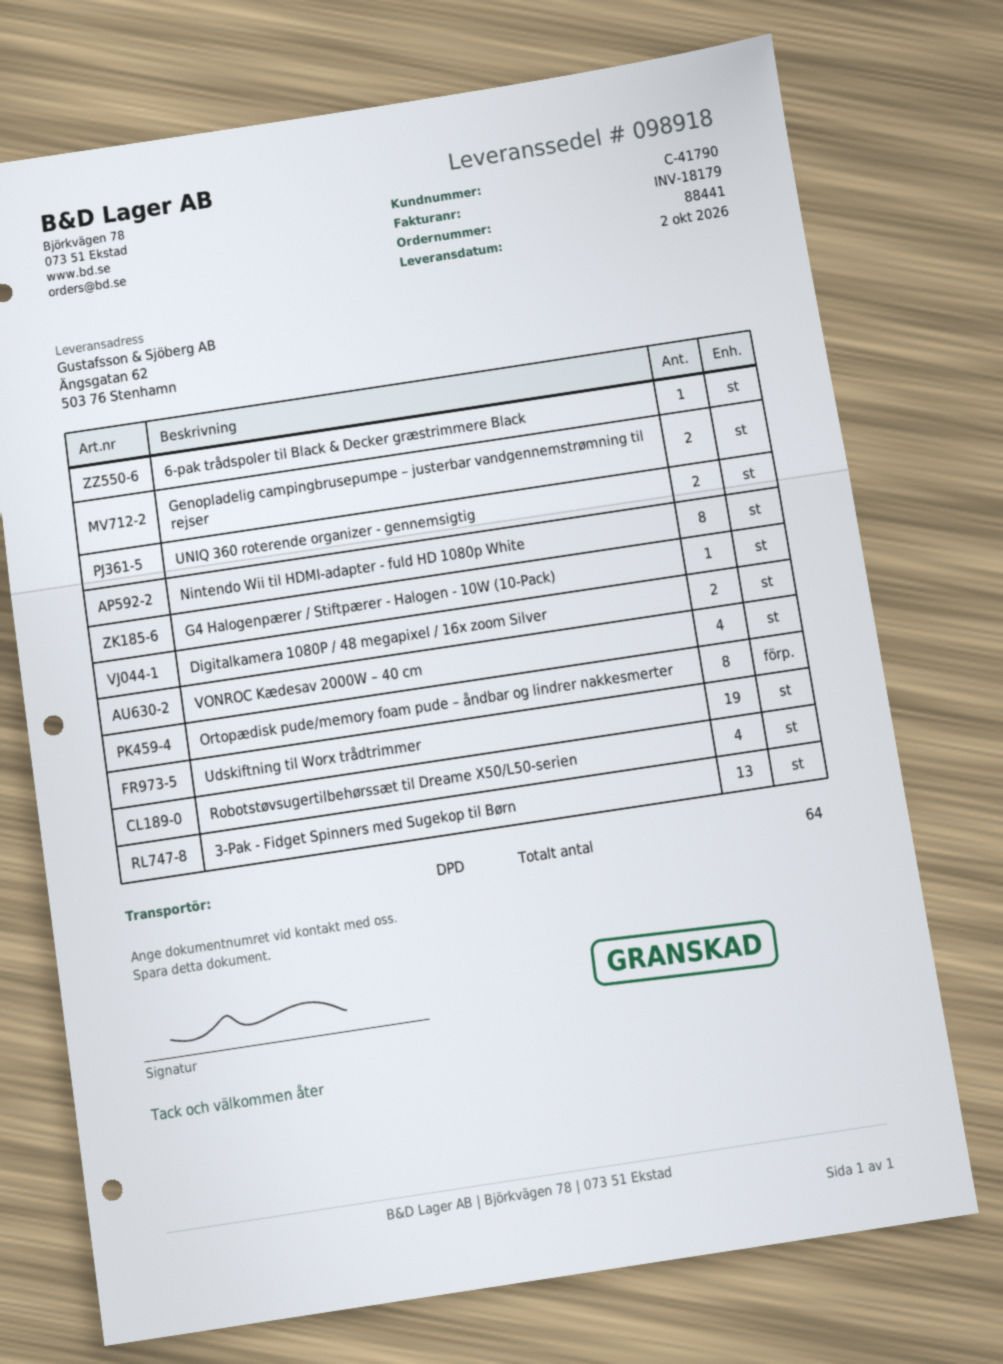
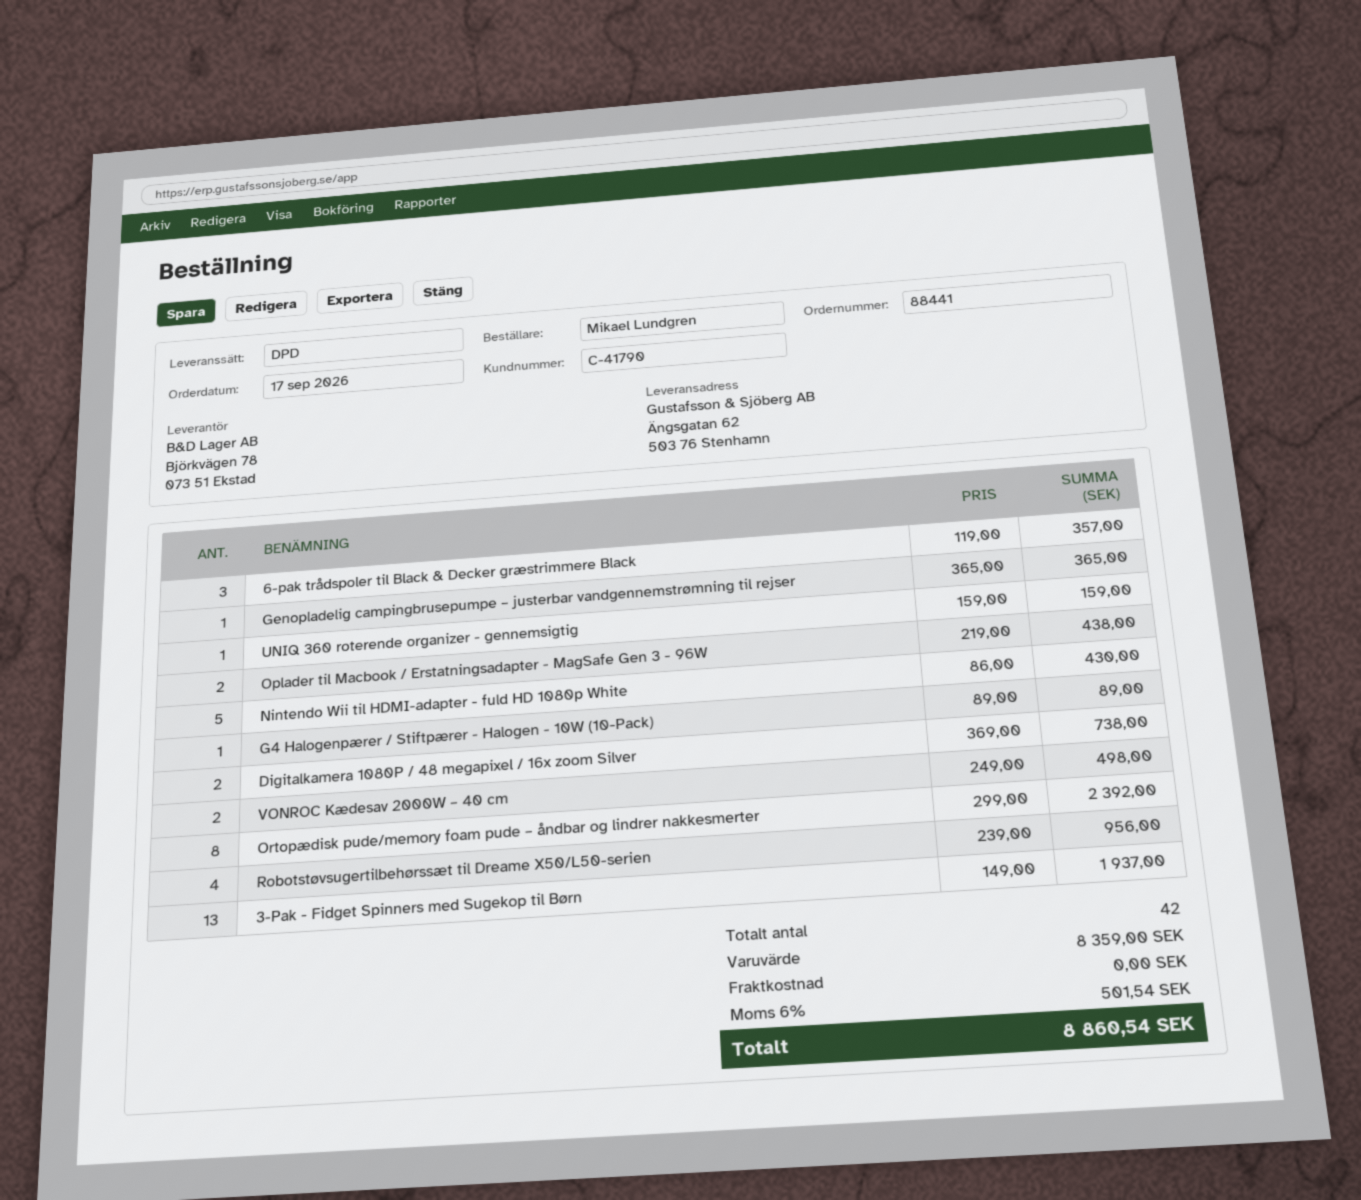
6-pak trådspoler til Black & Decker græstrimmere Black: 1 -> 3
Genopladelig campingbrusepumpe – justerbar vandgennemstrømning til rejser: 2 -> 1
UNIQ 360 roterende organizer - gennemsigtig: 2 -> 1
Nintendo Wii til HDMI-adapter - fuld HD 1080p White: 8 -> 5
VONROC Kædesav 2000W – 40 cm: 4 -> 2
Udskiftning til Worx trådtrimmer: 19 -> none
Oplader til Macbook / Erstatningsadapter - MagSafe Gen 3 - 96W: none -> 2
total quantity: 64 -> 42

